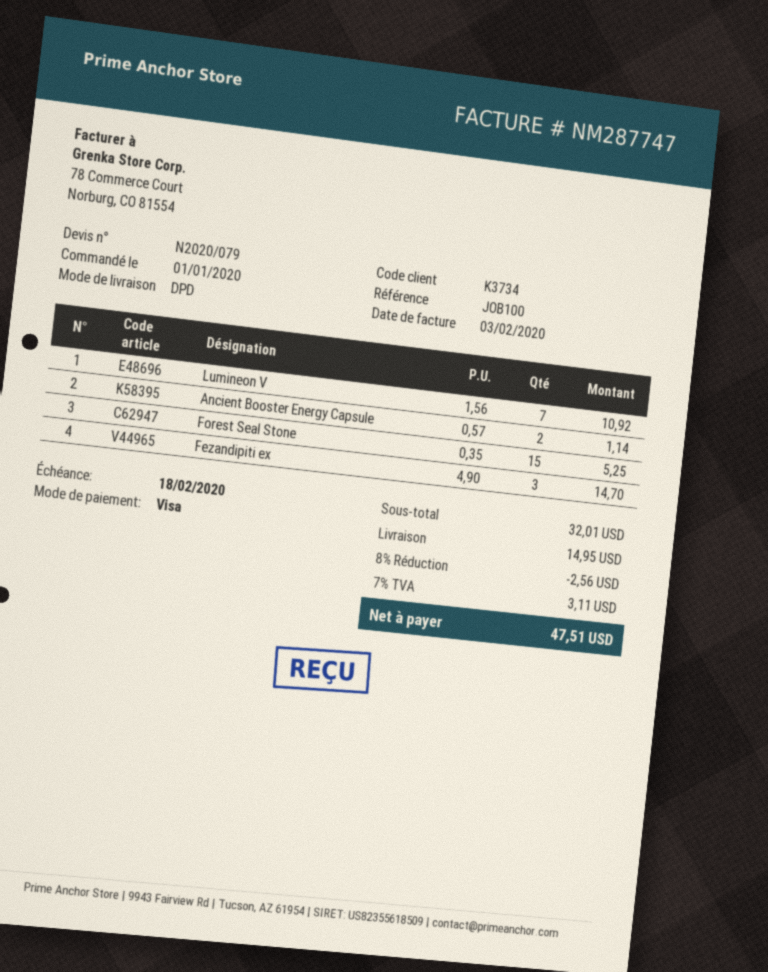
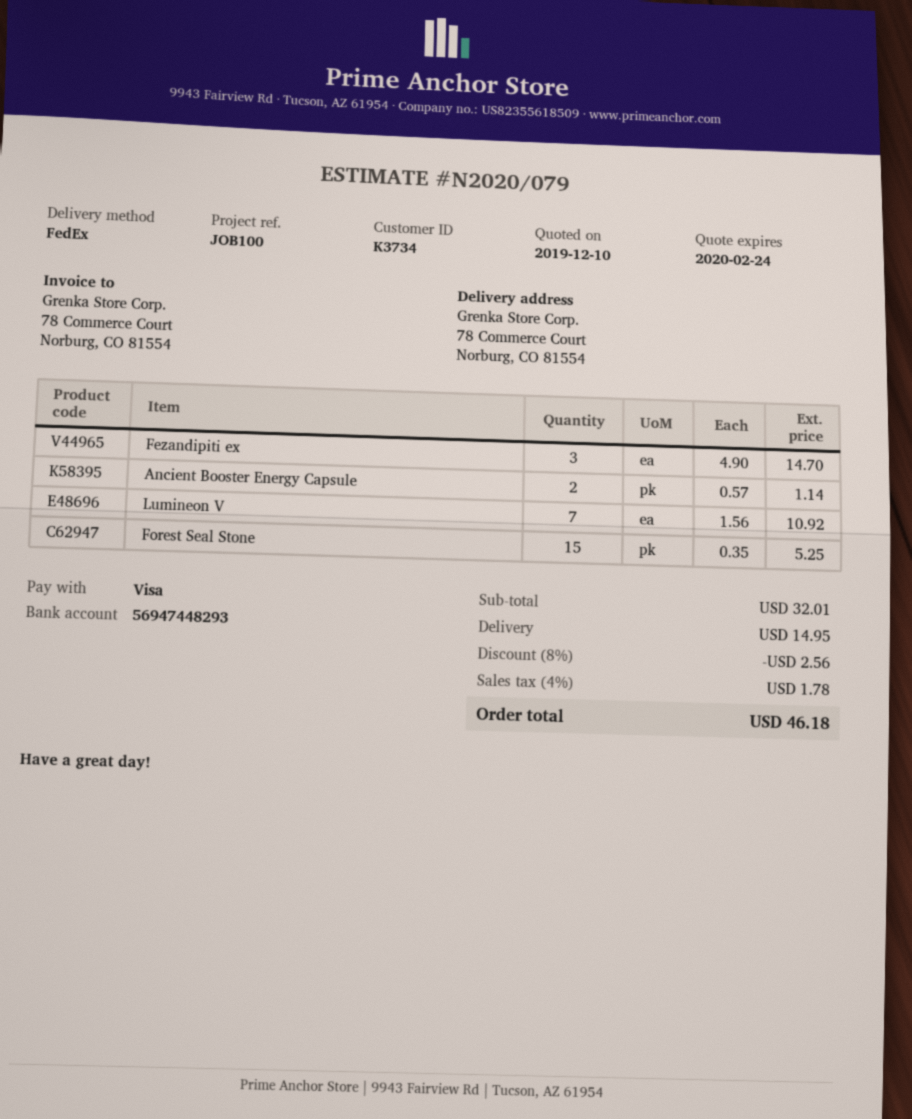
shipping method: DPD -> FedEx
tax: 7% = 3.11 -> 4% = 1.78
total: 47.51 -> 46.18

